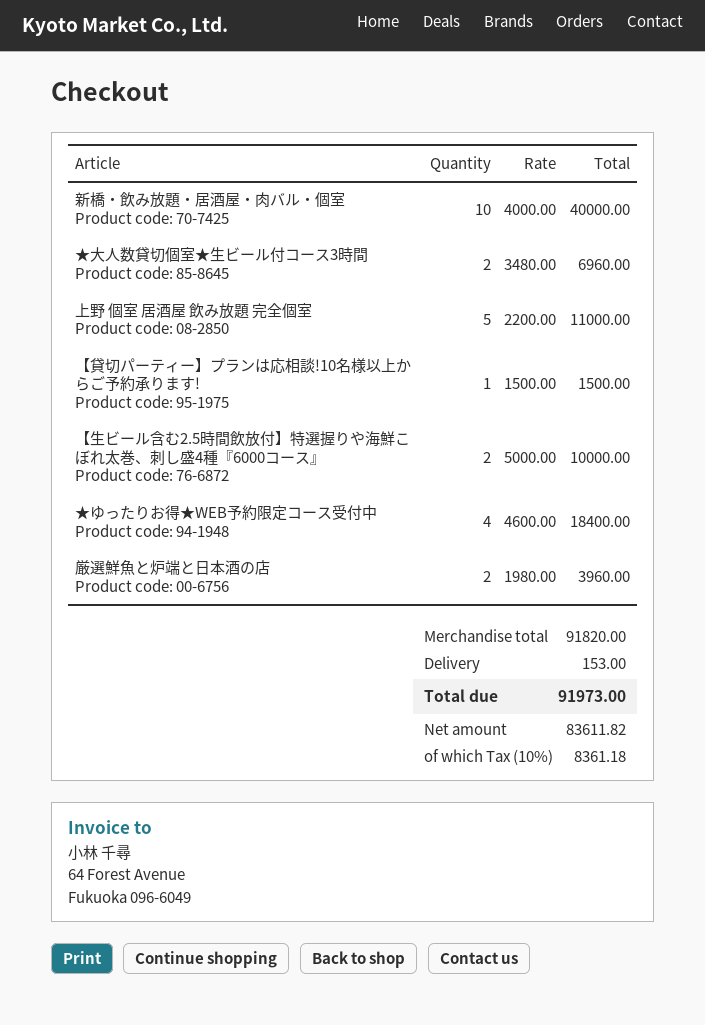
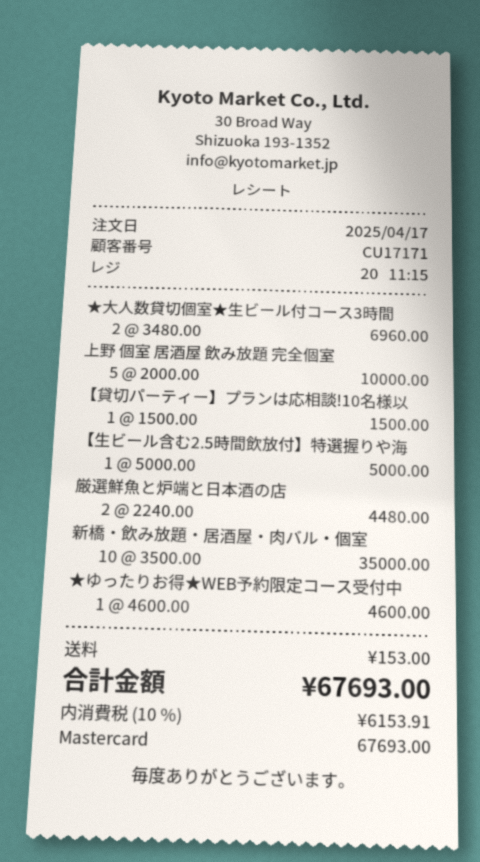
新橋・飲み放題・居酒屋・肉バル・個室: 10 x 4000.00 = 40000.00 -> 10 x 3500.00 = 35000.00
上野 個室 居酒屋 飲み放題 完全個室: 5 x 2200.00 = 11000.00 -> 5 x 2000.00 = 10000.00
【生ビール含む2.5時間飲放付】特選握りや海鮮こぼれ太巻、刺し盛4種『6000コース』: 2 x 5000.00 = 10000.00 -> 1 x 5000.00 = 5000.00
★ゆったりお得★WEB予約限定コース受付中: 4 x 4600.00 = 18400.00 -> 1 x 4600.00 = 4600.00
厳選鮮魚と炉端と日本酒の店: 2 x 1980.00 = 3960.00 -> 2 x 2240.00 = 4480.00
tax: 10% = 8361.18 -> 10% = 6153.91
total: 91973.00 -> 67693.00

